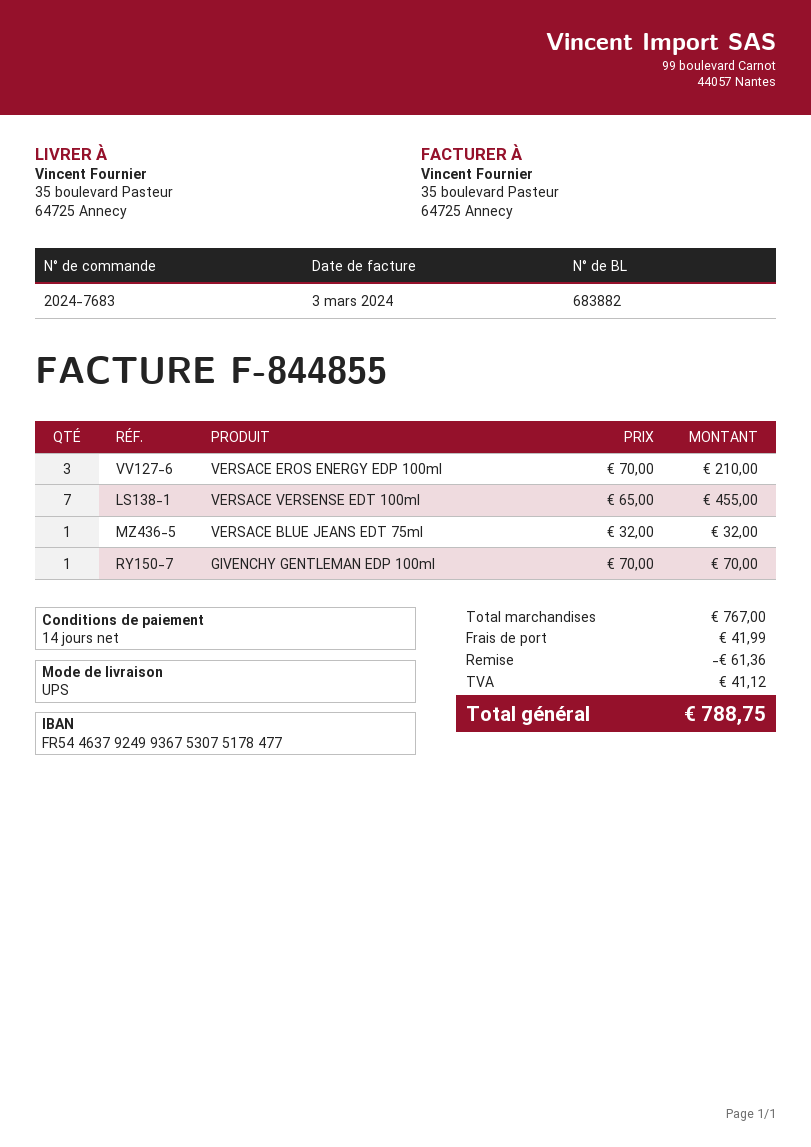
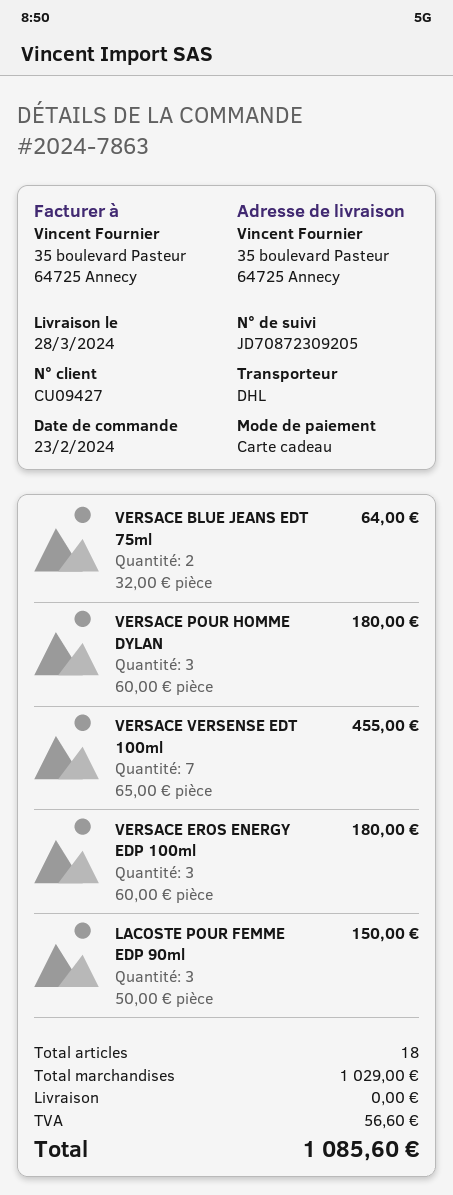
order number: 2024-7683 -> 2024-7863
shipping method: UPS -> DHL
VERSACE EROS ENERGY EDP 100ml: 3 x 70.00 = 210.00 -> 3 x 60.00 = 180.00
VERSACE BLUE JEANS EDT 75ml: 1 x 32.00 = 32.00 -> 2 x 32.00 = 64.00
GIVENCHY GENTLEMAN EDP 100ml: 1 x 70.00 = 70.00 -> none
VERSACE POUR HOMME DYLAN: none -> 3 x 60.00 = 180.00
LACOSTE POUR FEMME EDP 90ml: none -> 3 x 50.00 = 150.00
subtotal: 767.00 -> 1029.00
discount: 61.36 -> none
shipping: 41.99 -> 0.00
tax: 41.12 -> 56.60
total: 788.75 -> 1085.60

